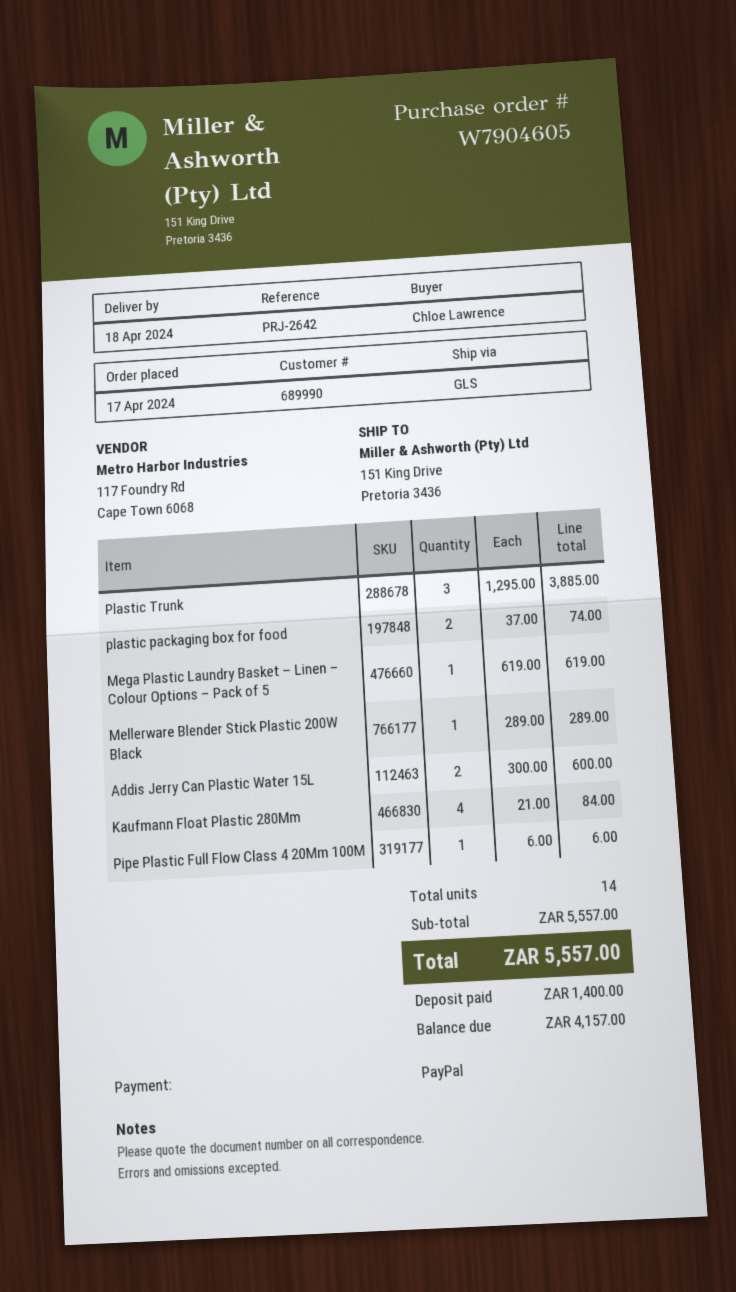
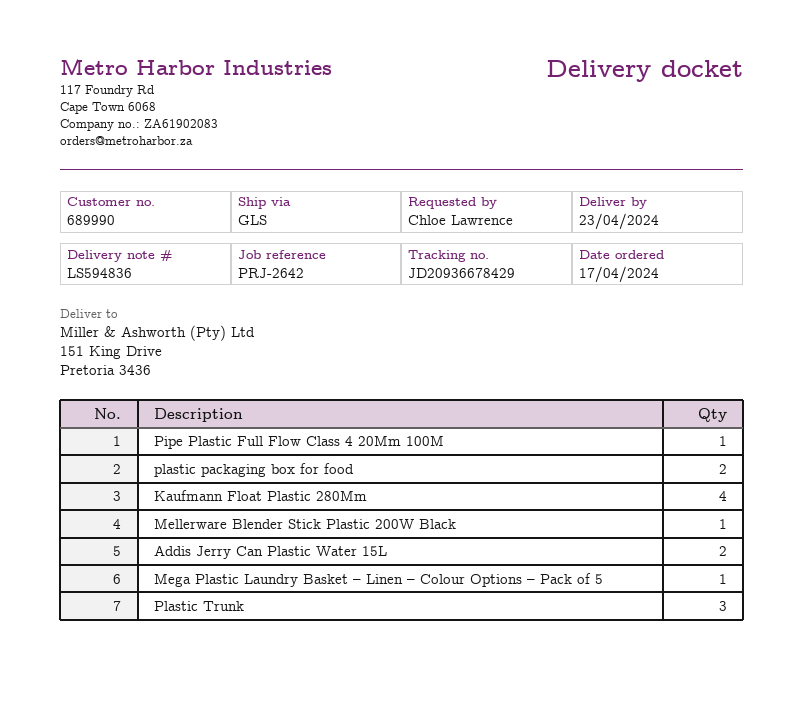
delivery date: 2024-04-18 -> 2024-04-23

